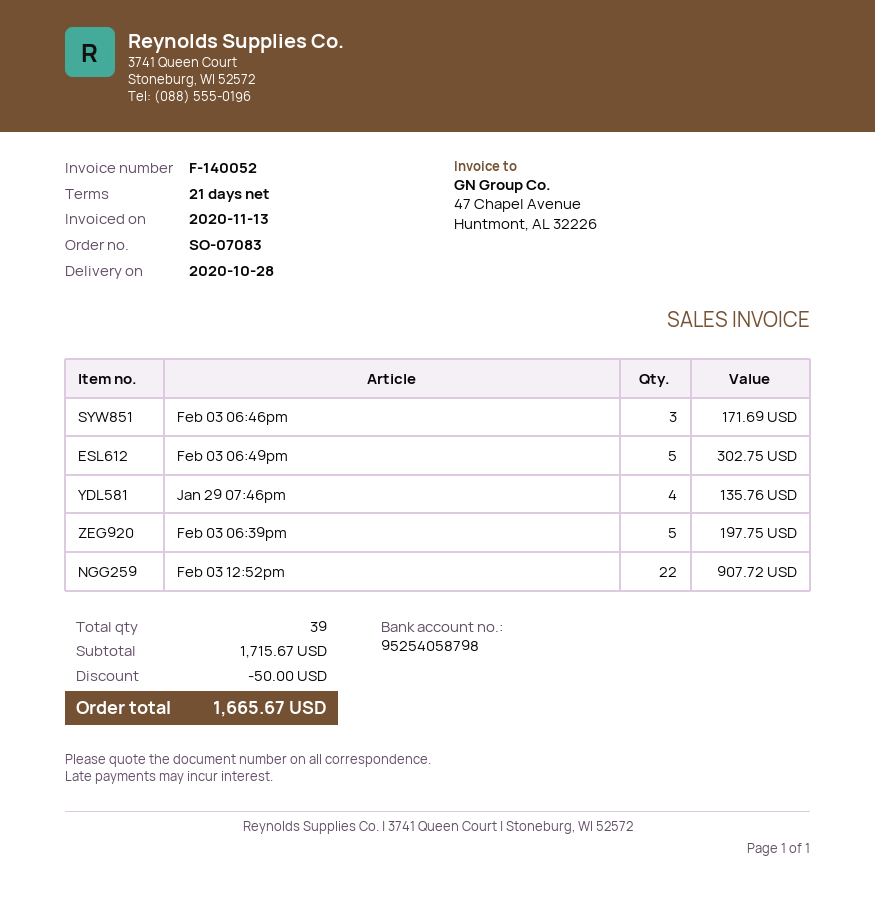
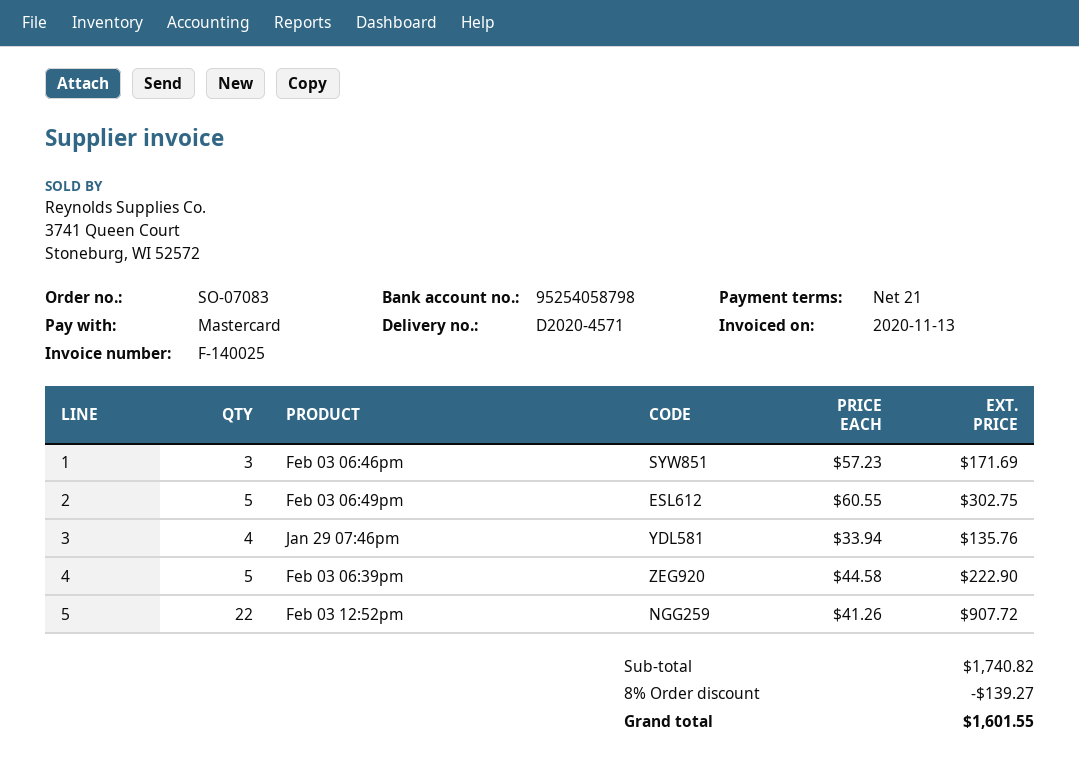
invoice number: F-140052 -> F-140025
Feb 03 06:39pm: 5 for 197.75 -> 5 for 222.90
subtotal: 1715.67 -> 1740.82
discount: 50.00 -> 139.27
total: 1665.67 -> 1601.55

